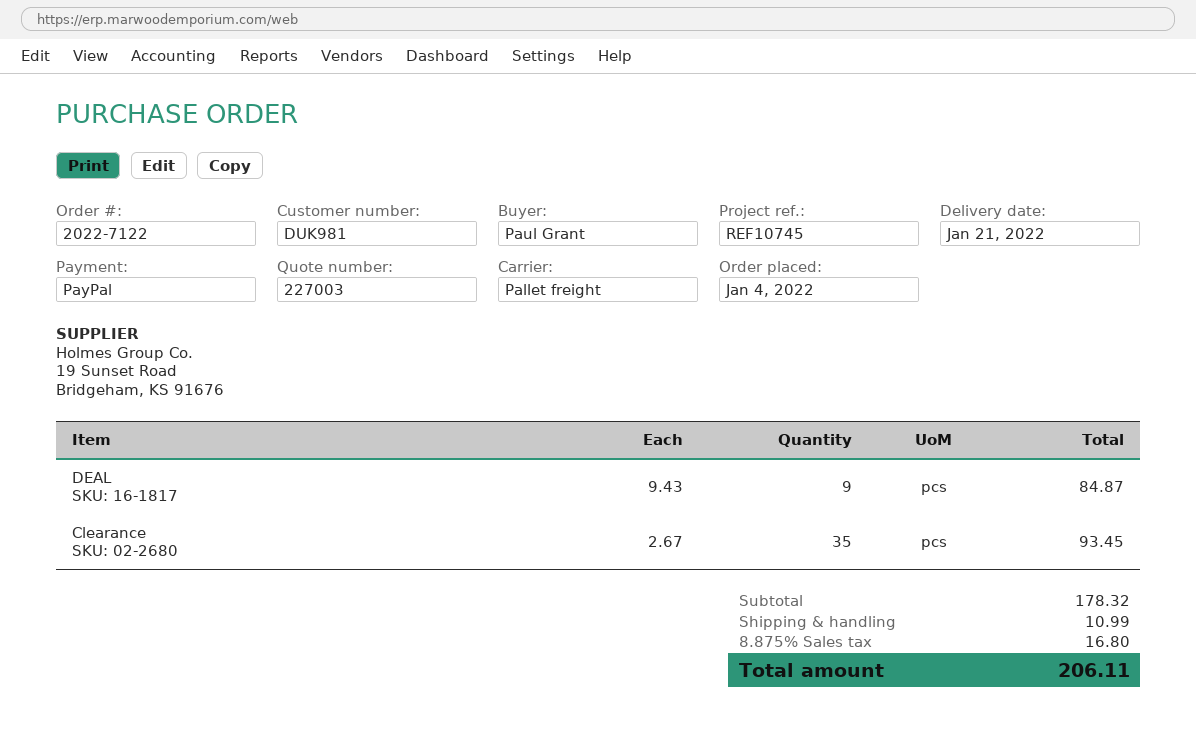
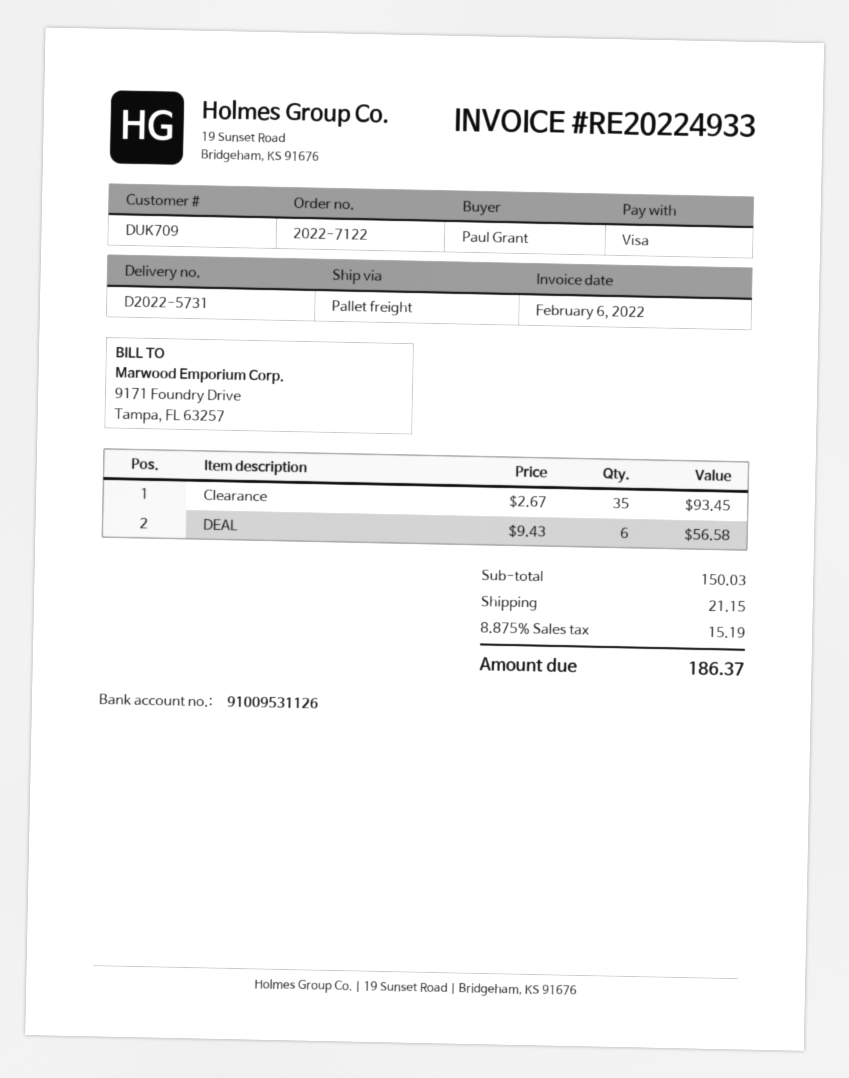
customer number: DUK981 -> DUK709
payment method: PayPal -> Visa
DEAL: 9 x 9.43 = 84.87 -> 6 x 9.43 = 56.58
subtotal: 178.32 -> 150.03
shipping: 10.99 -> 21.15
tax: 8.875% = 16.80 -> 8.875% = 15.19
total: 206.11 -> 186.37

